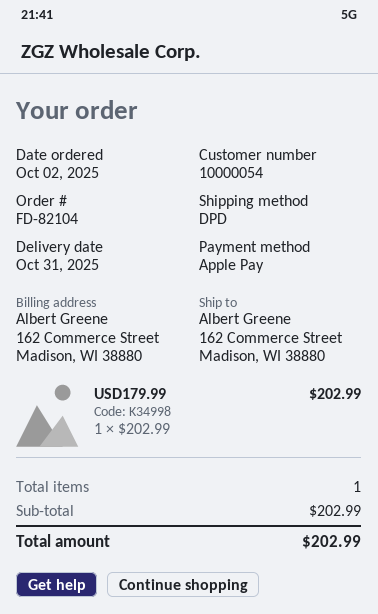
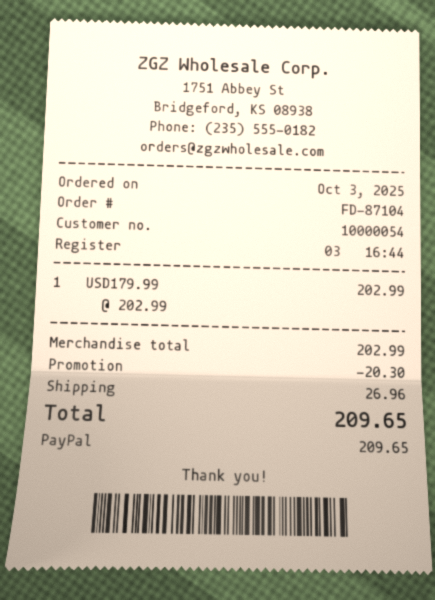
order number: FD-82104 -> FD-87104
order date: 2025-10-02 -> 2025-10-03
payment method: Apple Pay -> PayPal
discount: none -> 20.30
shipping: none -> 26.96
total: 202.99 -> 209.65

